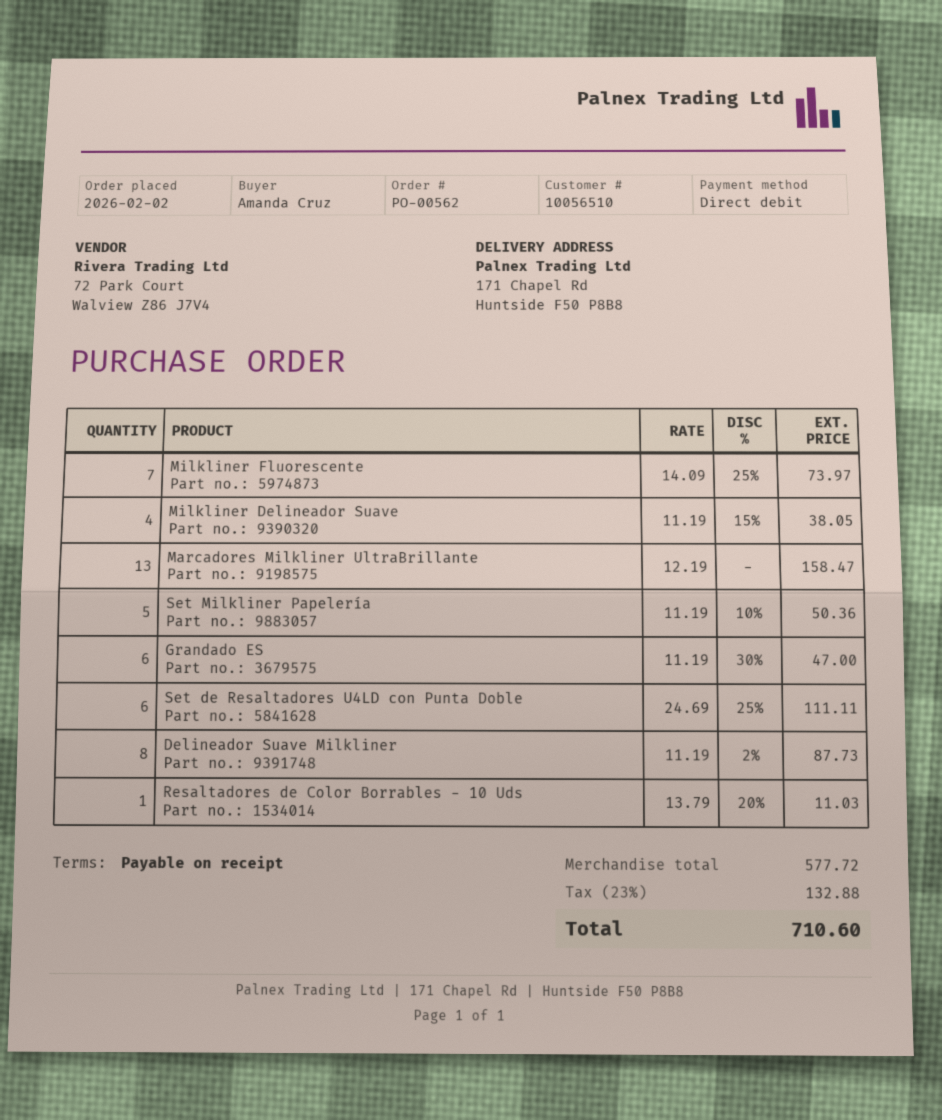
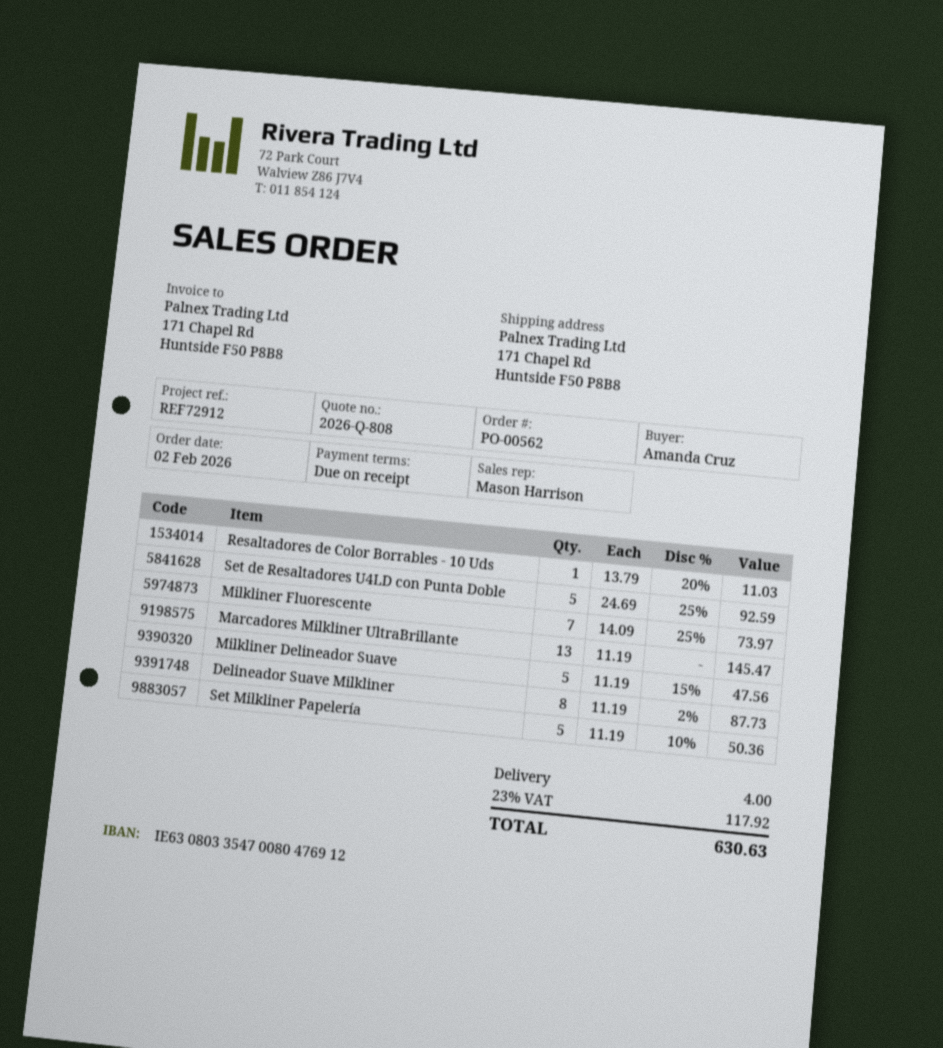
Milkliner Delineador Suave: 4 x 11.19 - 15% = 38.05 -> 5 x 11.19 - 15% = 47.56
Marcadores Milkliner UltraBrillante: 13 x 12.19 = 158.47 -> 13 x 11.19 = 145.47
Grandado ES: 6 x 11.19 - 30% = 47.00 -> none
Set de Resaltadores U4LD con Punta Doble: 6 x 24.69 - 25% = 111.11 -> 5 x 24.69 - 25% = 92.59
shipping: none -> 4.00
tax: 23% = 132.88 -> 23% = 117.92
total: 710.60 -> 630.63

